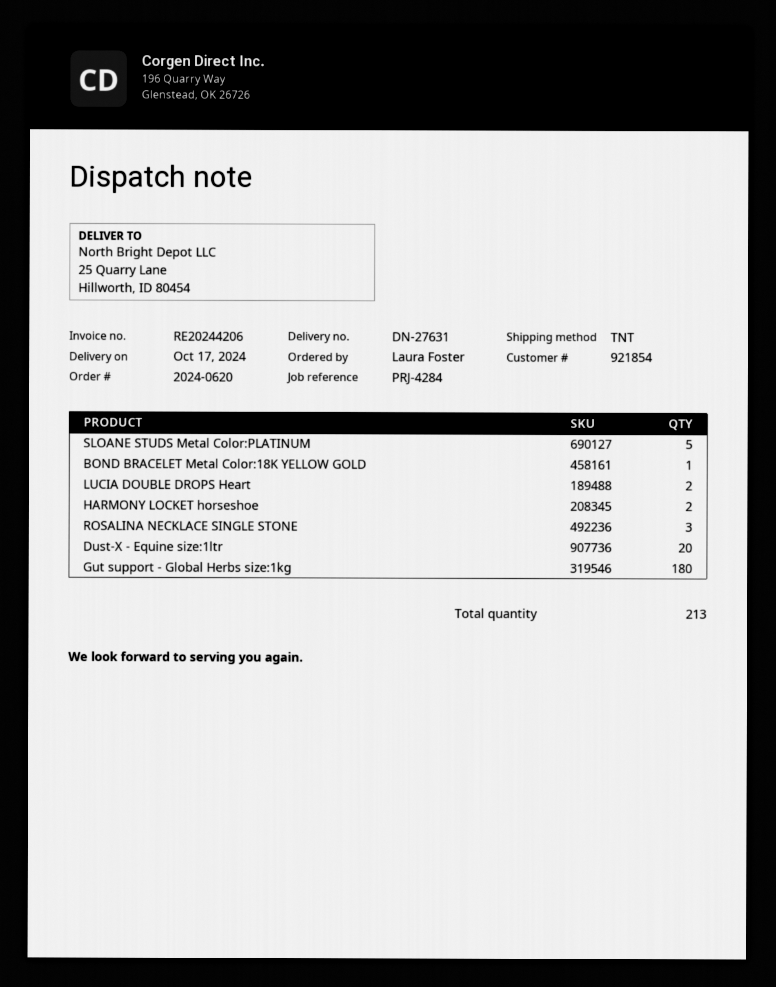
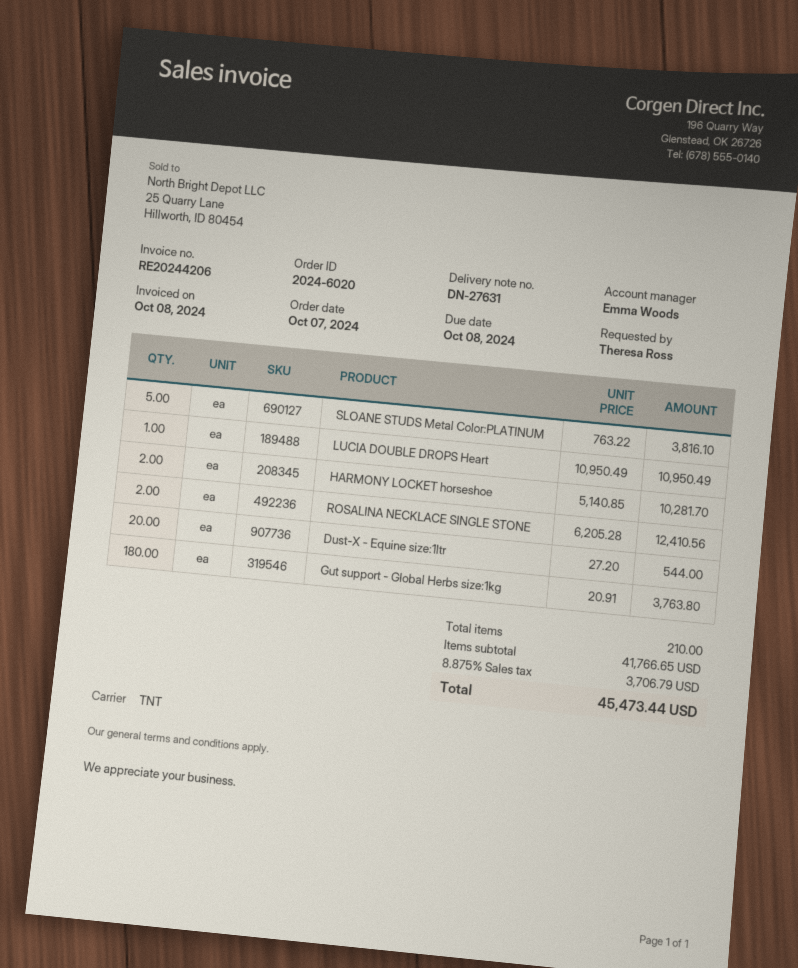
order number: 2024-0620 -> 2024-6020
ordered by: Laura Foster -> Theresa Ross
BOND BRACELET Metal Color:18K YELLOW GOLD: 1 -> none
LUCIA DOUBLE DROPS Heart: 2 -> 1
ROSALINA NECKLACE SINGLE STONE: 3 -> 2
total quantity: 213 -> 210

